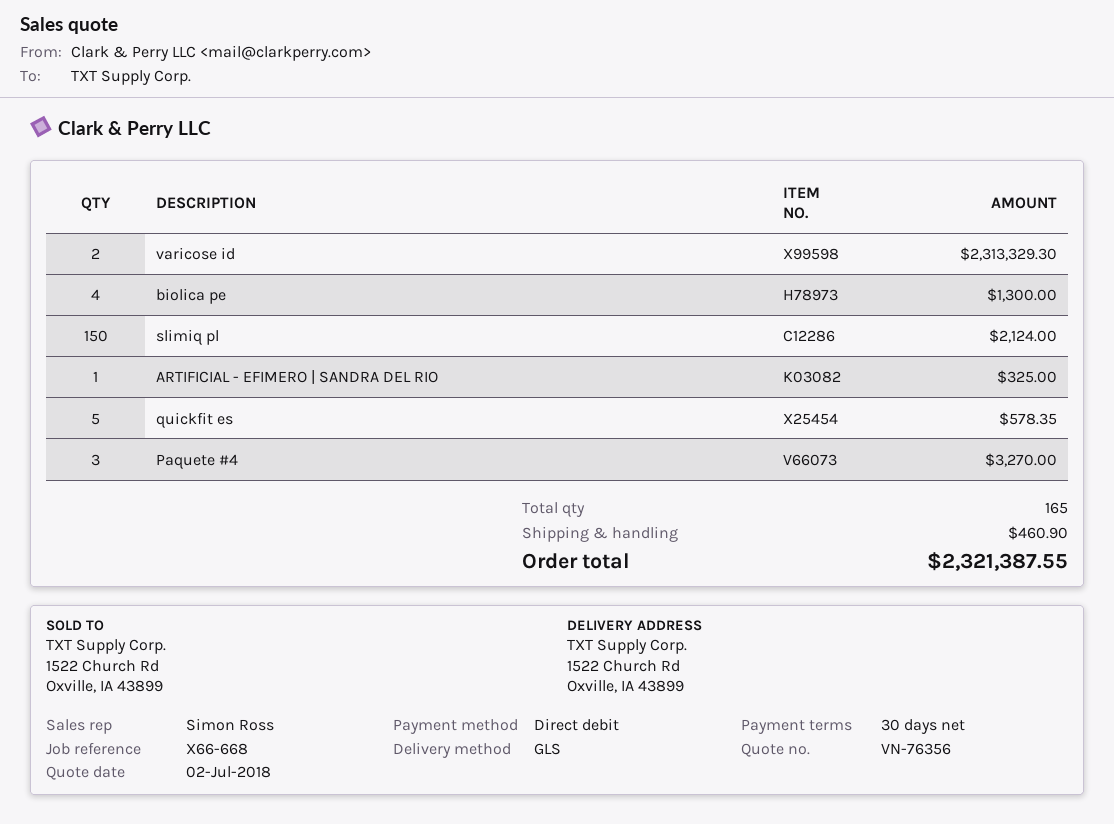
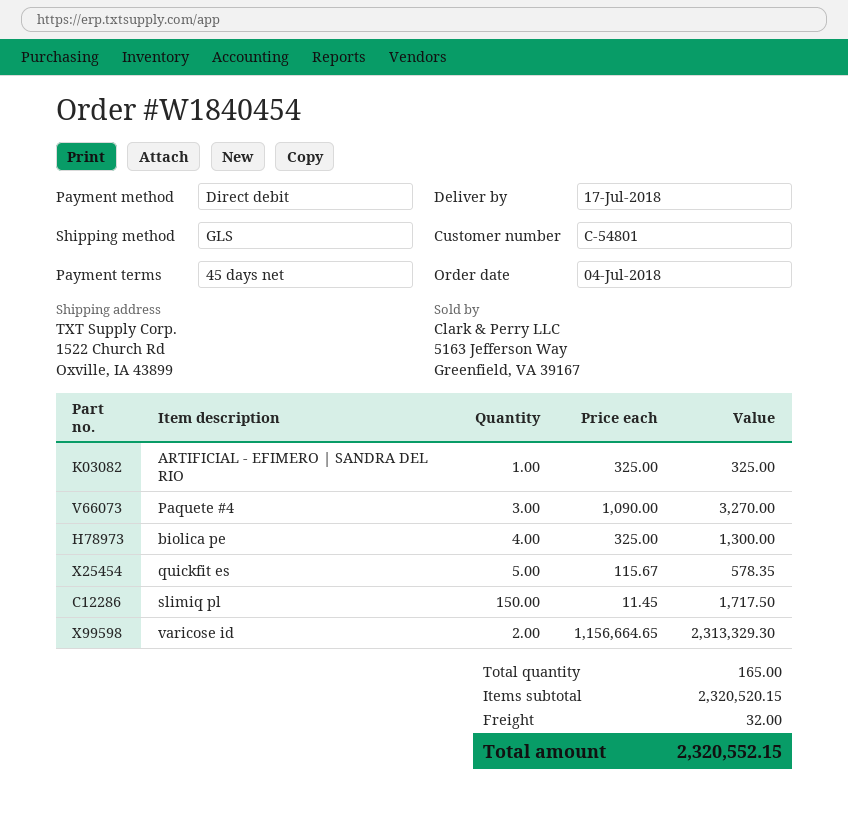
payment terms: 30 days -> 45 days
slimiq pl: 150 for 2124.00 -> 150 for 1717.50
shipping: 460.90 -> 32.00
total: 2321387.55 -> 2320552.15

